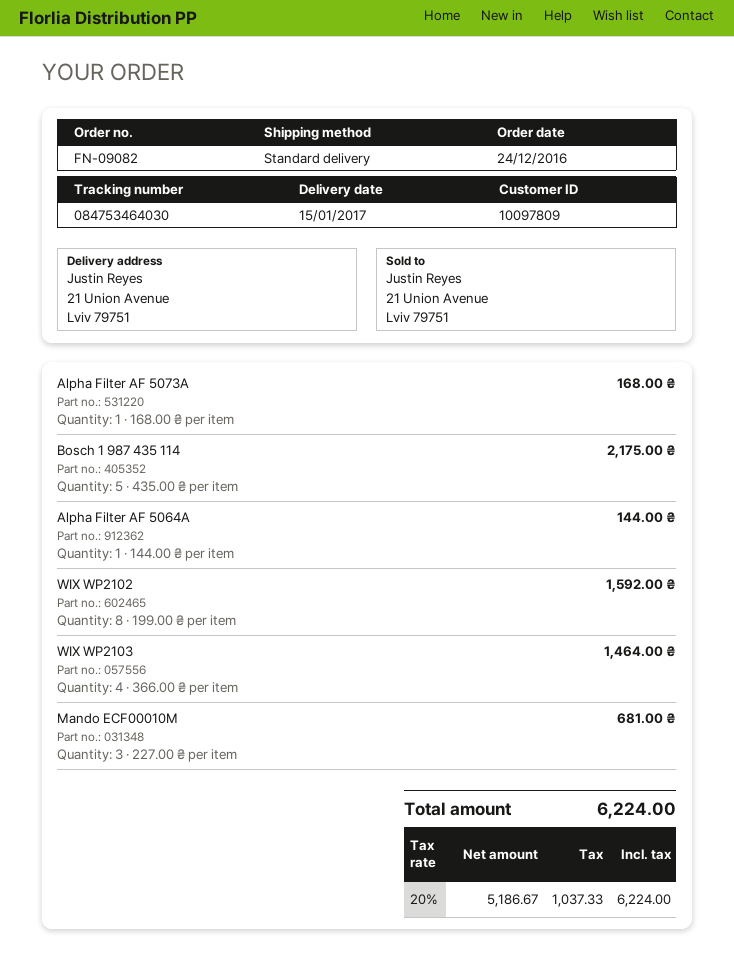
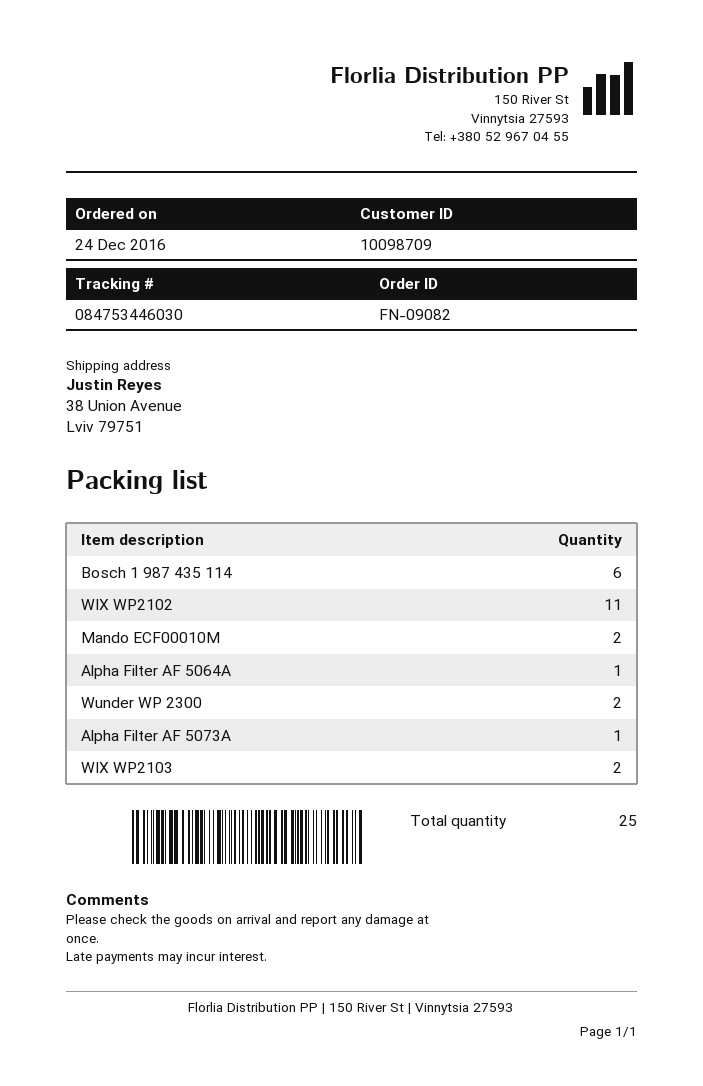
customer number: 10097809 -> 10098709
tracking number: 084753464030 -> 084753446030
ship to: 21 Union Avenue, Lviv 79751 -> 38 Union Avenue, Lviv 79751
Bosch 1 987 435 114: 5 -> 6
WIX WP2102: 8 -> 11
WIX WP2103: 4 -> 2
Mando ECF00010M: 3 -> 2
Wunder WP 2300: none -> 2

